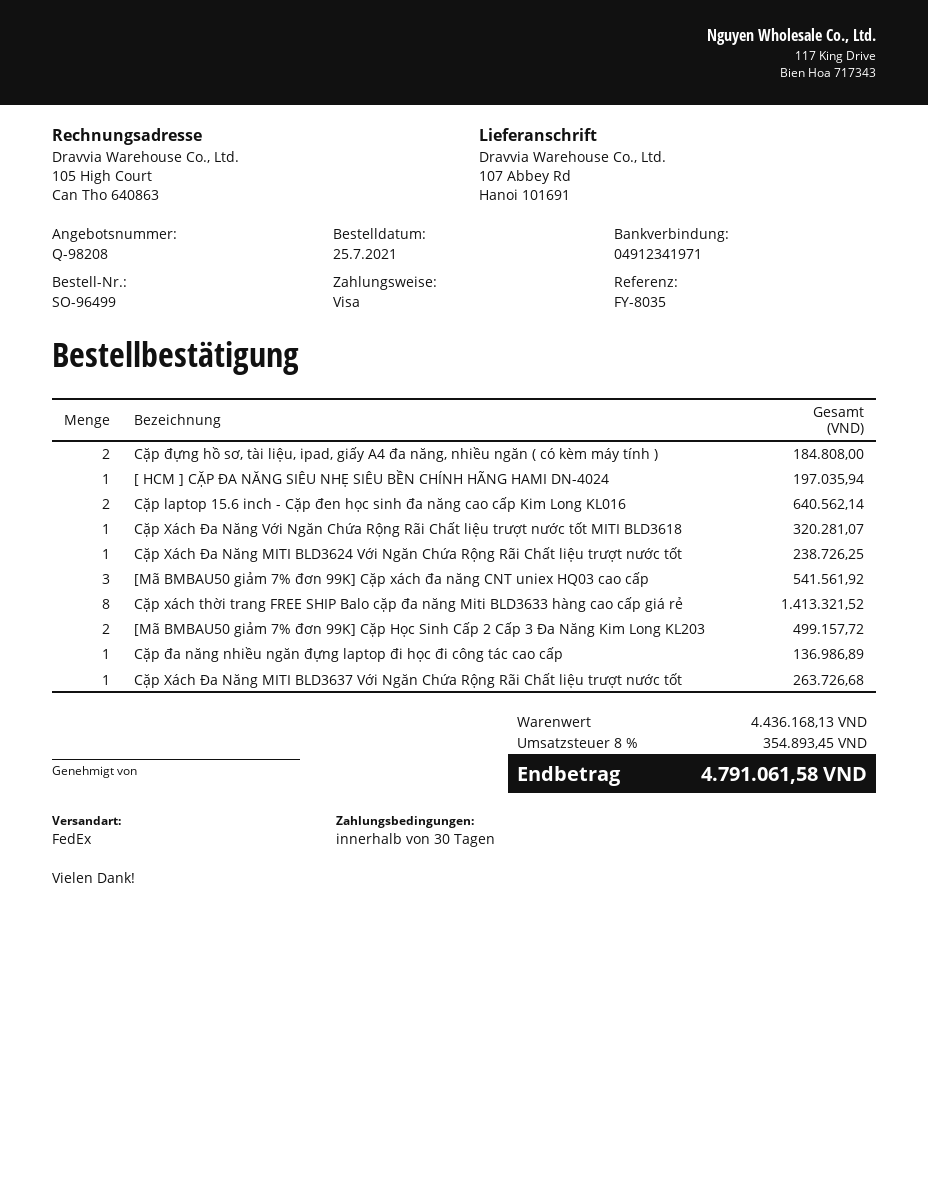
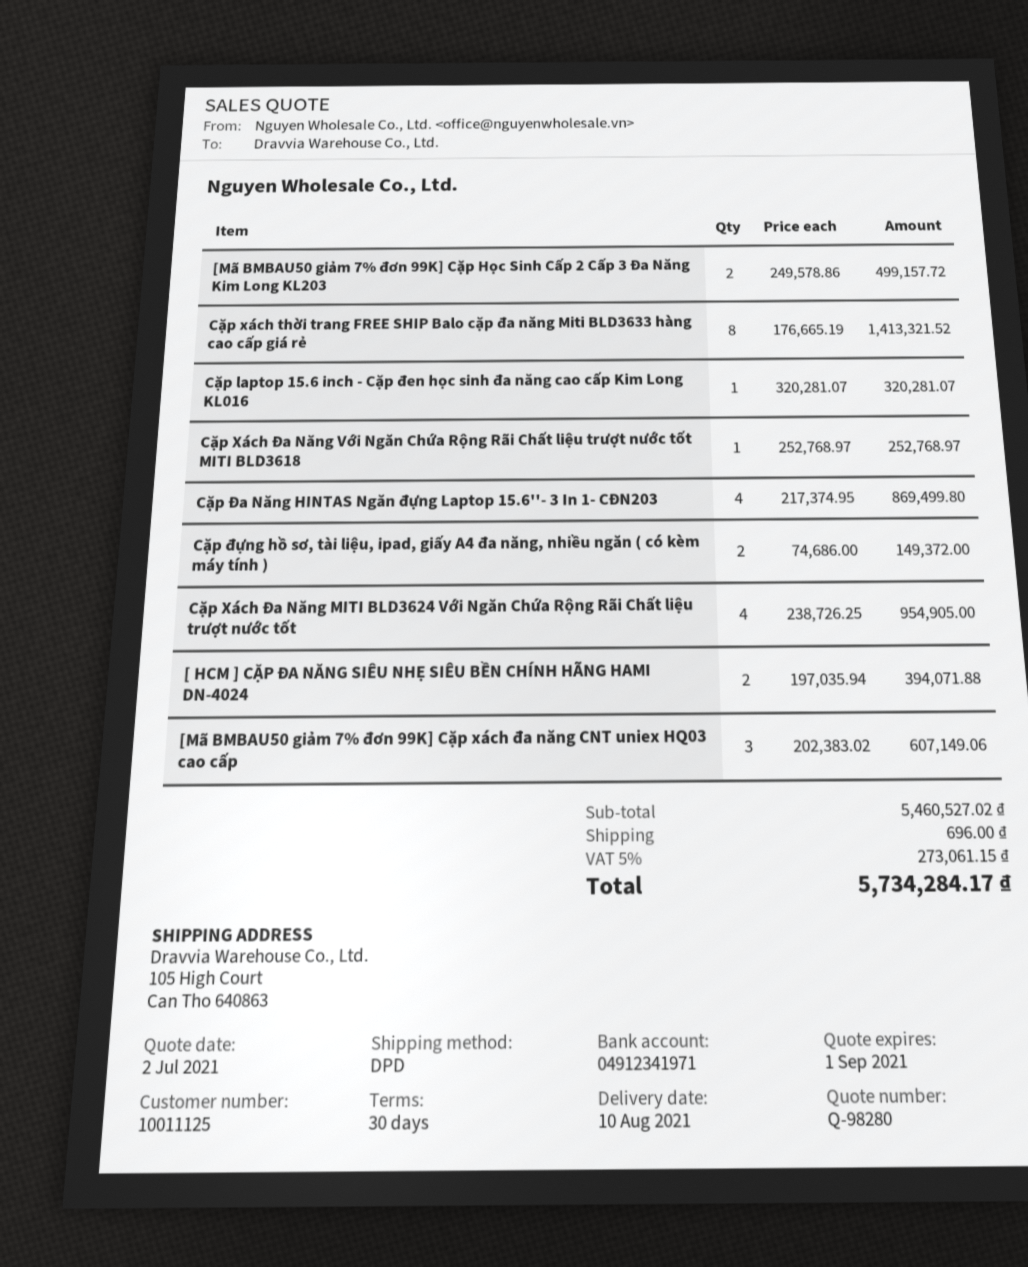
quote number: Q-98208 -> Q-98280
shipping method: FedEx -> DPD
ship to: 107 Abbey Rd, Hanoi 101691 -> 105 High Court, Can Tho 640863
Cặp đựng hồ sơ, tài liệu, ipad, giấy A4 đa năng, nhiều ngăn ( có kèm máy tính ): 2 for 184808.00 -> 2 for 149372.00
[ HCM ] CẶP ĐA NĂNG SIÊU NHẸ SIÊU BỀN CHÍNH HÃNG HAMI DN-4024: 1 for 197035.94 -> 2 for 394071.88
Cặp laptop 15.6 inch - Cặp đen học sinh đa năng cao cấp Kim Long KL016: 2 for 640562.14 -> 1 for 320281.07
Cặp Xách Đa Năng Với Ngăn Chứa Rộng Rãi Chất liệu trượt nước tốt MITI BLD3618: 1 for 320281.07 -> 1 for 252768.97
Cặp Xách Đa Năng MITI BLD3624 Với Ngăn Chứa Rộng Rãi Chất liệu trượt nước tốt: 1 for 238726.25 -> 4 for 954905.00
[Mã BMBAU50 giảm 7% đơn 99K] Cặp xách đa năng CNT uniex HQ03 cao cấp: 3 for 541561.92 -> 3 for 607149.06
Cặp đa năng nhiều ngăn đựng laptop đi học đi công tác cao cấp: 1 for 136986.89 -> none
Cặp Xách Đa Năng MITI BLD3637 Với Ngăn Chứa Rộng Rãi Chất liệu trượt nước tốt: 1 for 263726.68 -> none
Cặp Đa Năng HINTAS Ngăn đựng Laptop 15.6''- 3 In 1- CĐN203: none -> 4 for 869499.80
subtotal: 4436168.13 -> 5460527.02
shipping: none -> 696.00
tax: 8% = 354893.45 -> 5% = 273061.15
total: 4791061.58 -> 5734284.17

